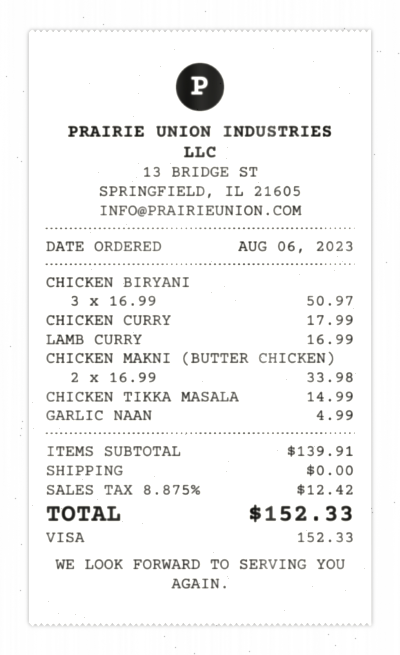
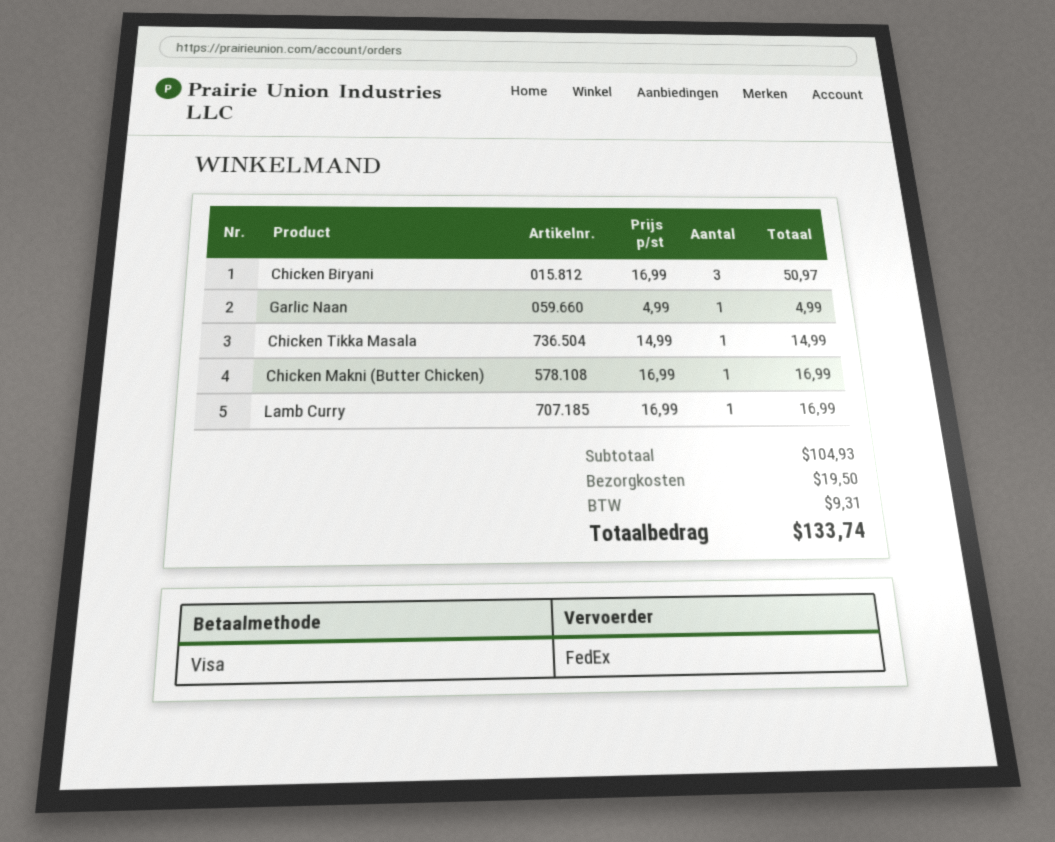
CHICKEN CURRY: 1 x 17.99 = 17.99 -> none
CHICKEN MAKNI (BUTTER CHICKEN): 2 x 16.99 = 33.98 -> 1 x 16.99 = 16.99
subtotal: 139.91 -> 104.93
shipping: 0.00 -> 19.50
tax: 12.42 -> 9.31
total: 152.33 -> 133.74

